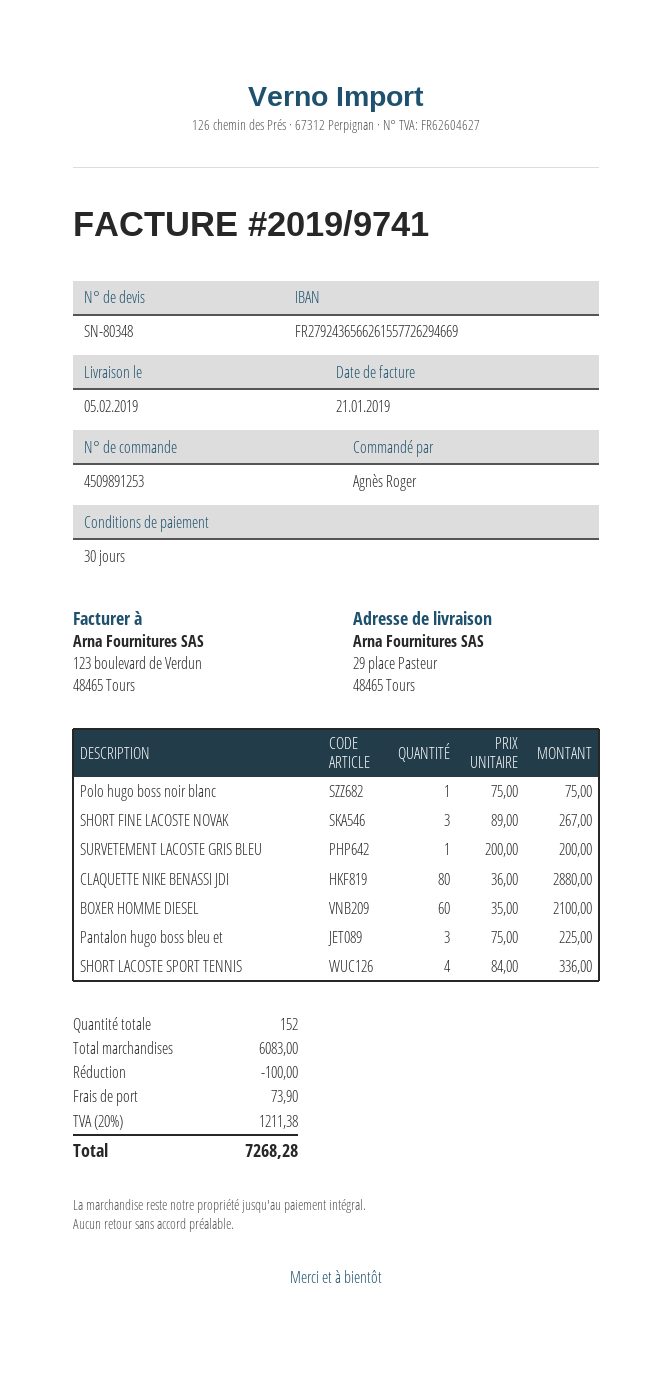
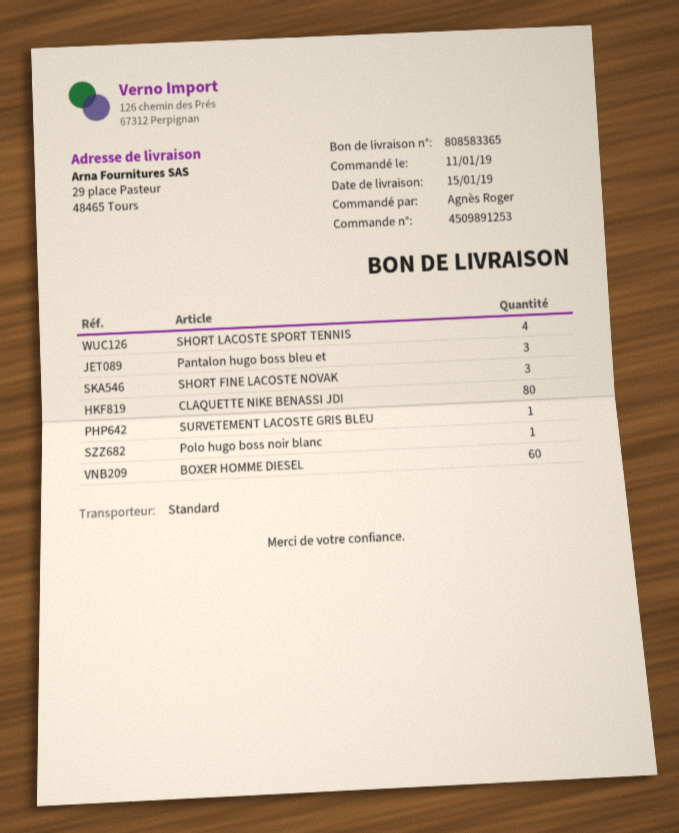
delivery date: 2019-02-05 -> 2019-01-15

